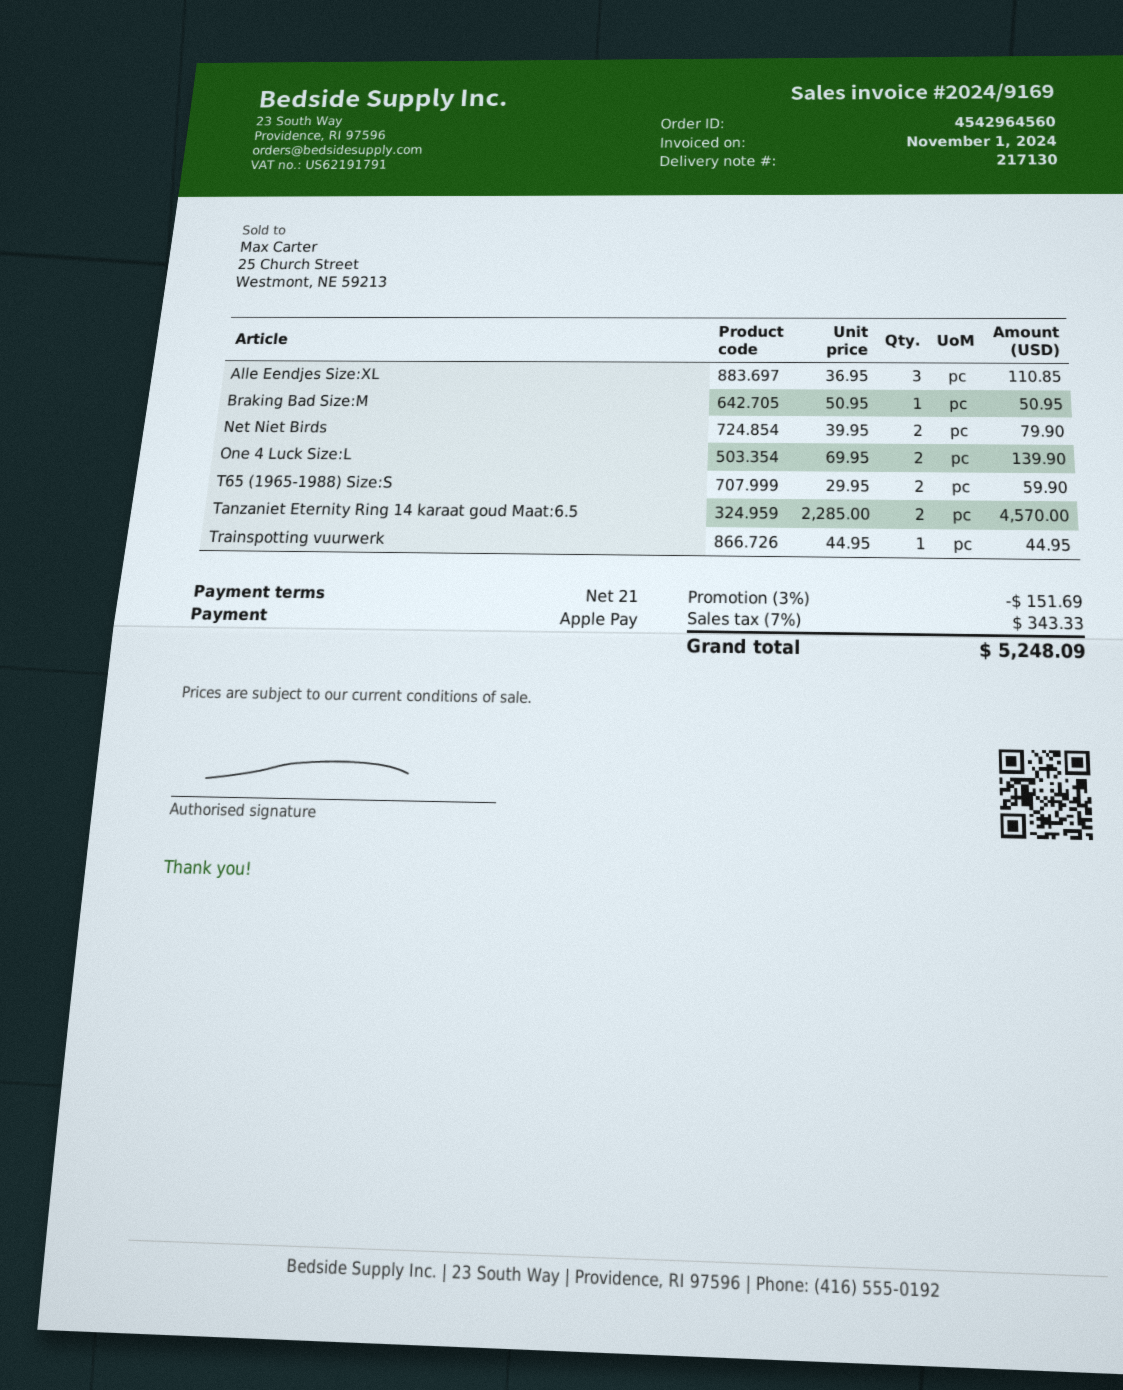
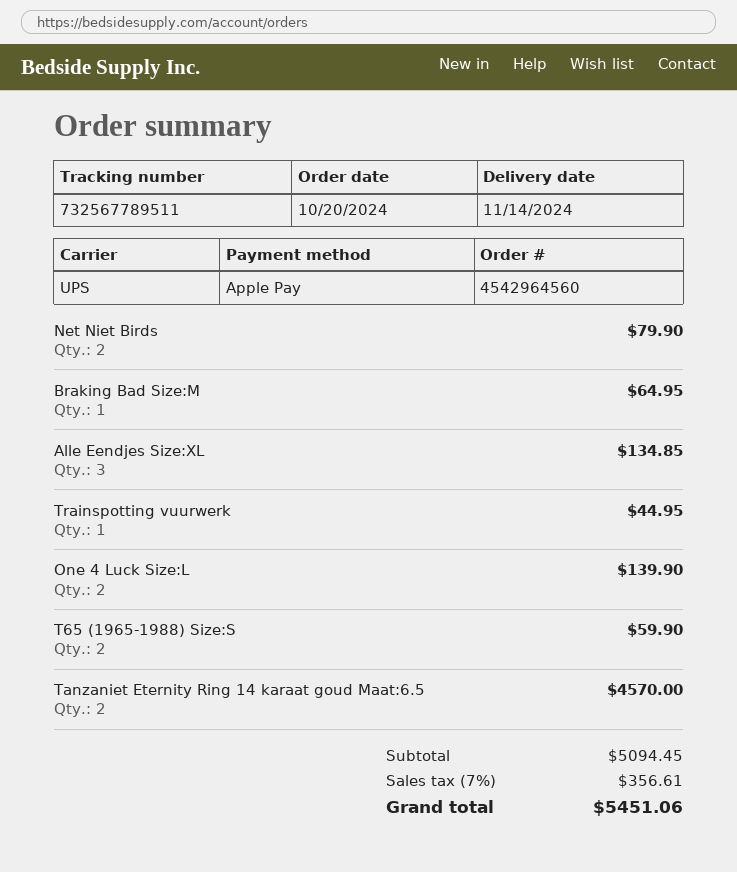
Alle Eendjes Size:XL: 3 for 110.85 -> 3 for 134.85
Braking Bad Size:M: 1 for 50.95 -> 1 for 64.95
discount: 3% = 151.69 -> none
tax: 7% = 343.33 -> 7% = 356.61
total: 5248.09 -> 5451.06

